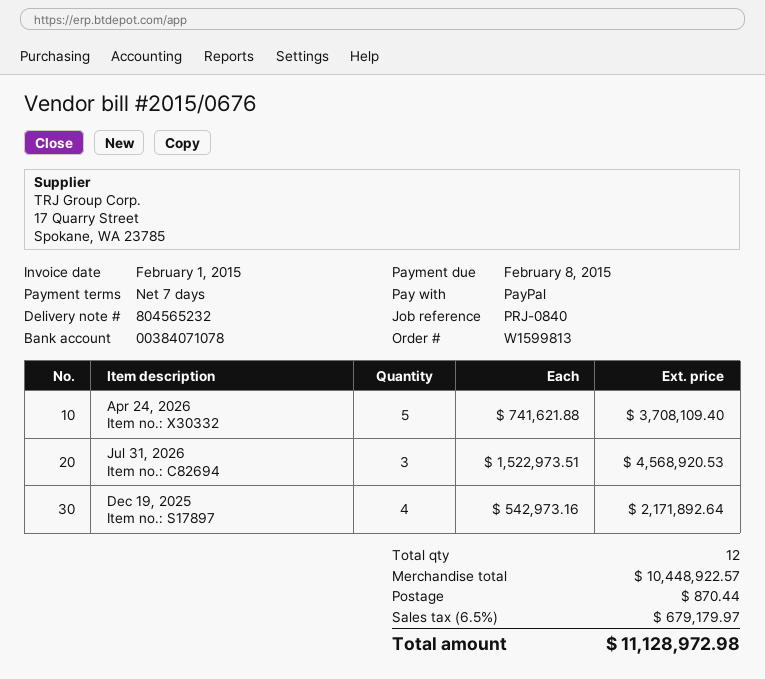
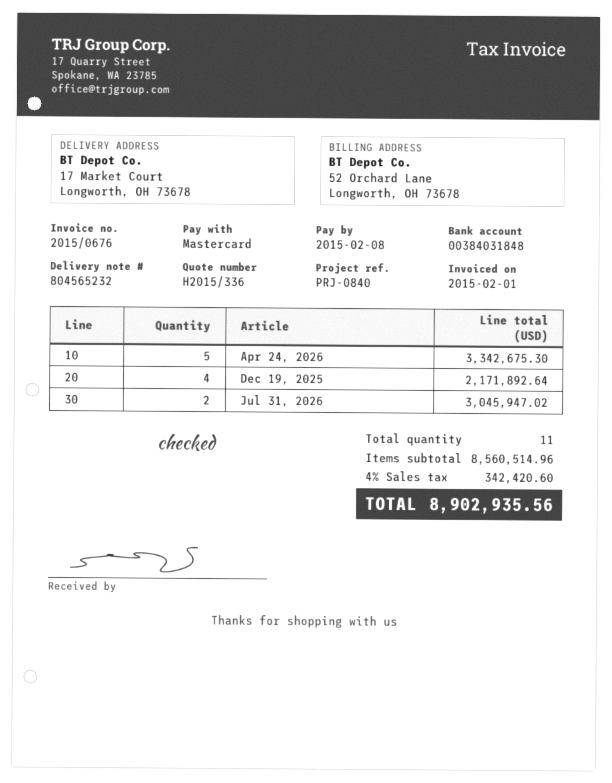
payment method: PayPal -> Mastercard
bank account: 00384071078 -> 00384031848
Apr 24, 2026: 5 for 3708109.40 -> 5 for 3342675.30
Jul 31, 2026: 3 for 4568920.53 -> 2 for 3045947.02
total quantity: 12 -> 11
subtotal: 10448922.57 -> 8560514.96
shipping: 870.44 -> none
tax: 6.5% = 679179.97 -> 4% = 342420.60
total: 11128972.98 -> 8902935.56

